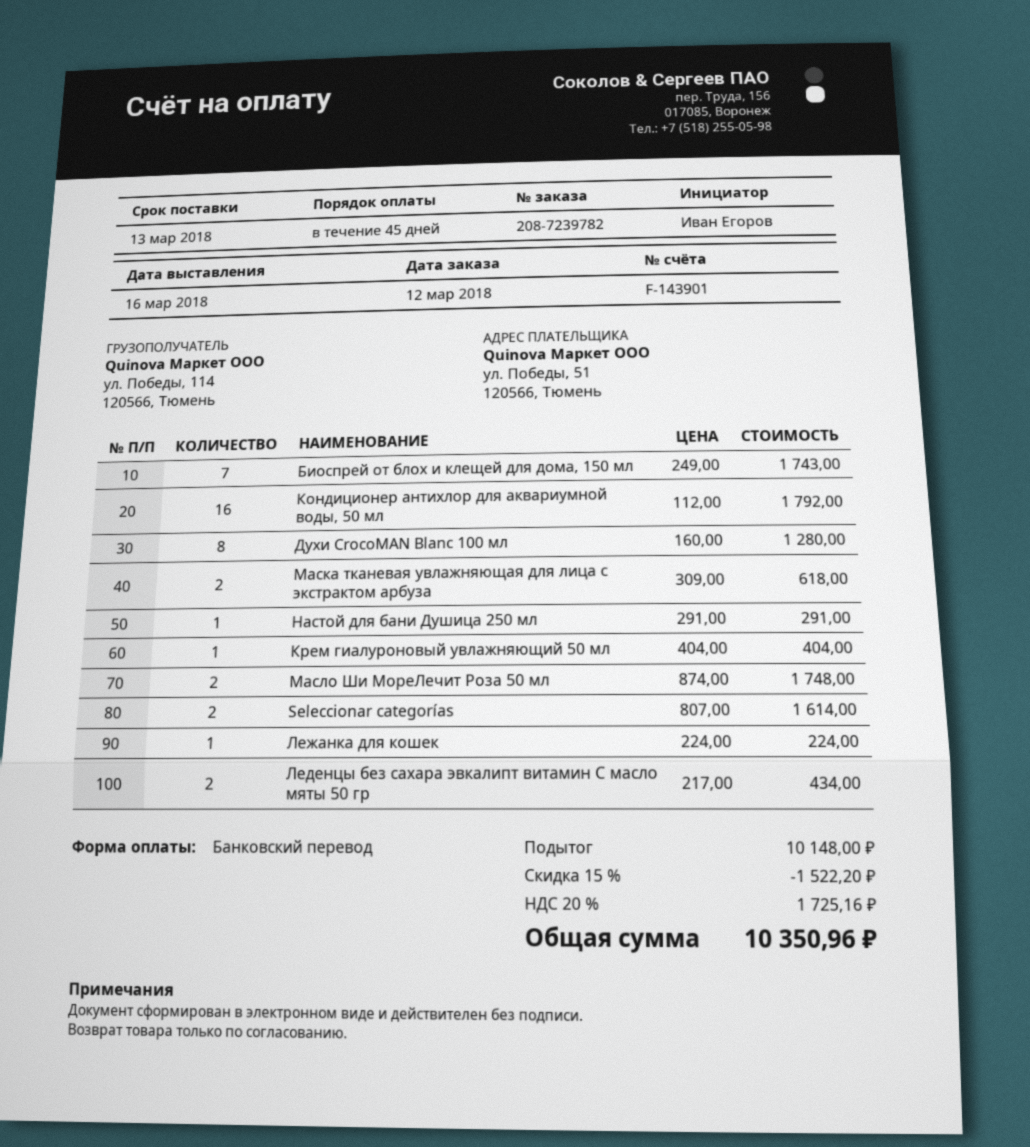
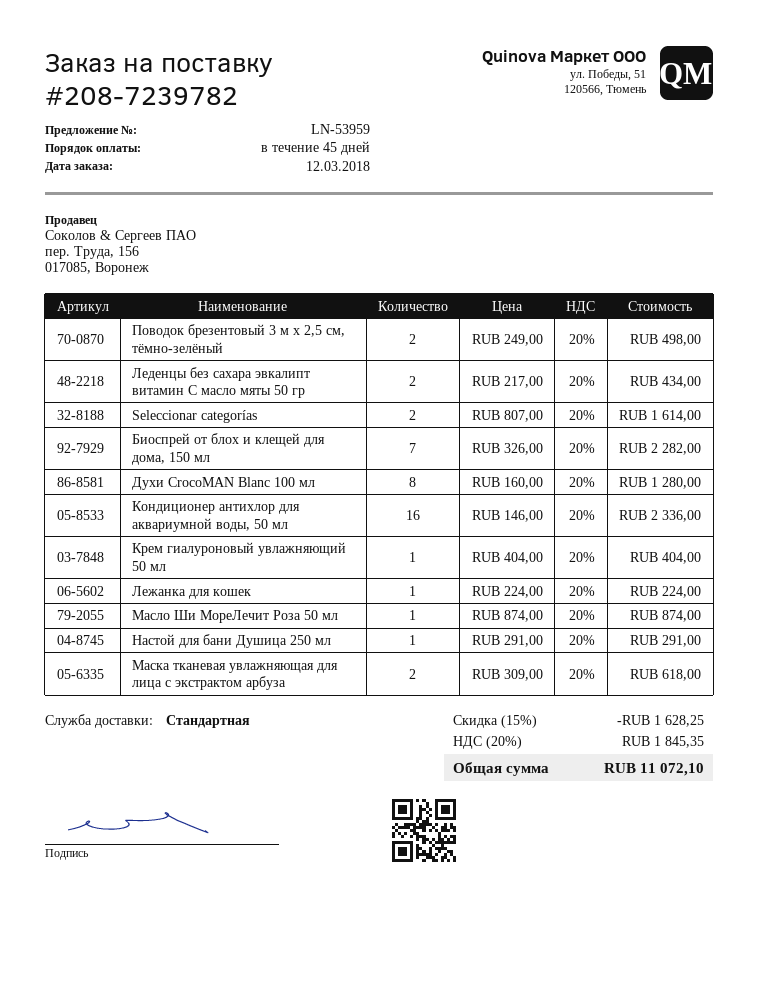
Биоспрей от блох и клещей для дома, 150 мл: 7 x 249.00 = 1743.00 -> 7 x 326.00 = 2282.00
Кондиционер антихлор для аквариумной воды, 50 мл: 16 x 112.00 = 1792.00 -> 16 x 146.00 = 2336.00
Масло Ши МореЛечит Роза 50 мл: 2 x 874.00 = 1748.00 -> 1 x 874.00 = 874.00
Поводок брезентовый 3 м х 2,5 см, тёмно-зелёный: none -> 2 x 249.00 = 498.00
discount: 15% = 1522.20 -> 15% = 1628.25
tax: 20% = 1725.16 -> 20% = 1845.35
total: 10350.96 -> 11072.10

